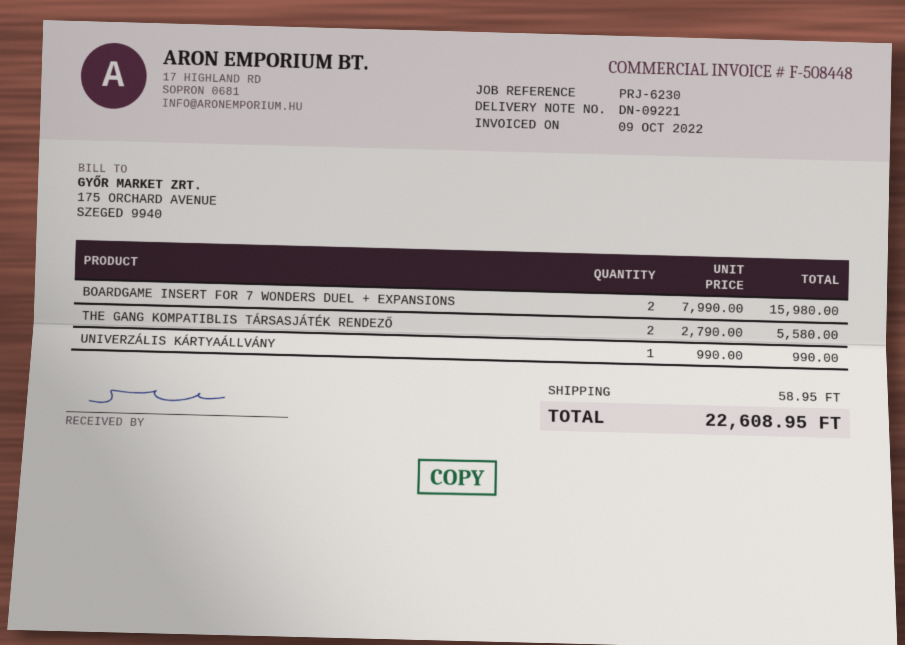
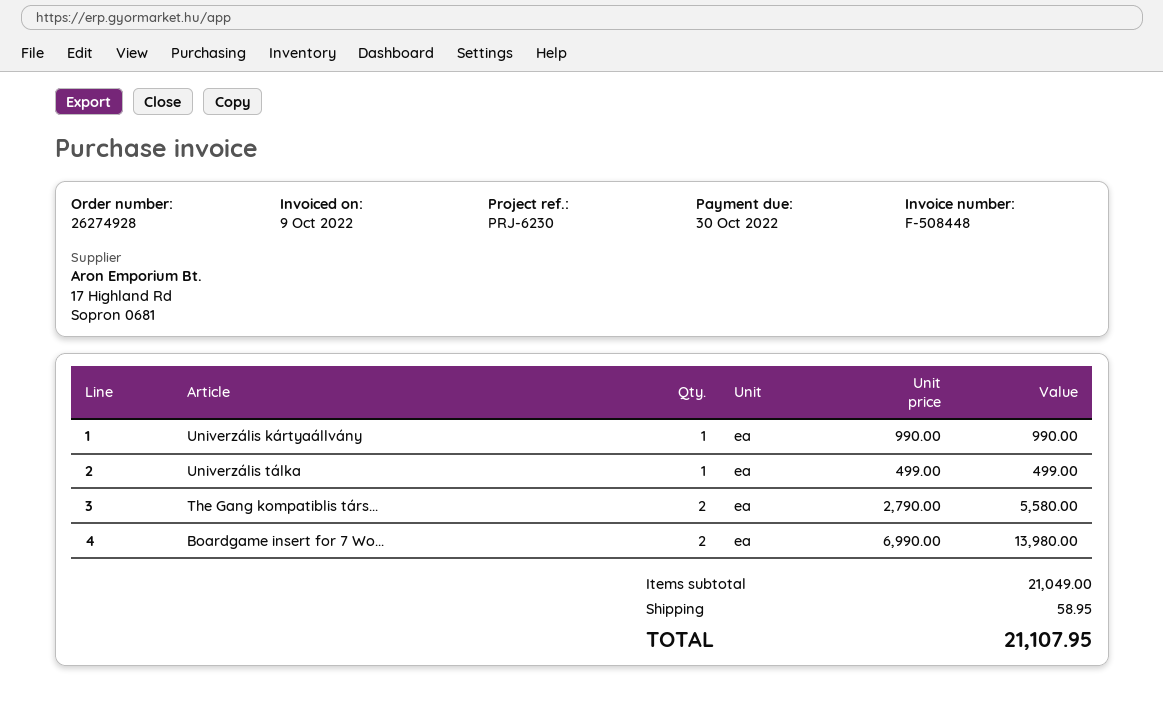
BOARDGAME INSERT FOR 7 WONDERS DUEL + EXPANSIONS: 2 x 7990.00 = 15980.00 -> 2 x 6990.00 = 13980.00
Univerzális tálka: none -> 1 x 499.00 = 499.00
total: 22608.95 -> 21107.95

